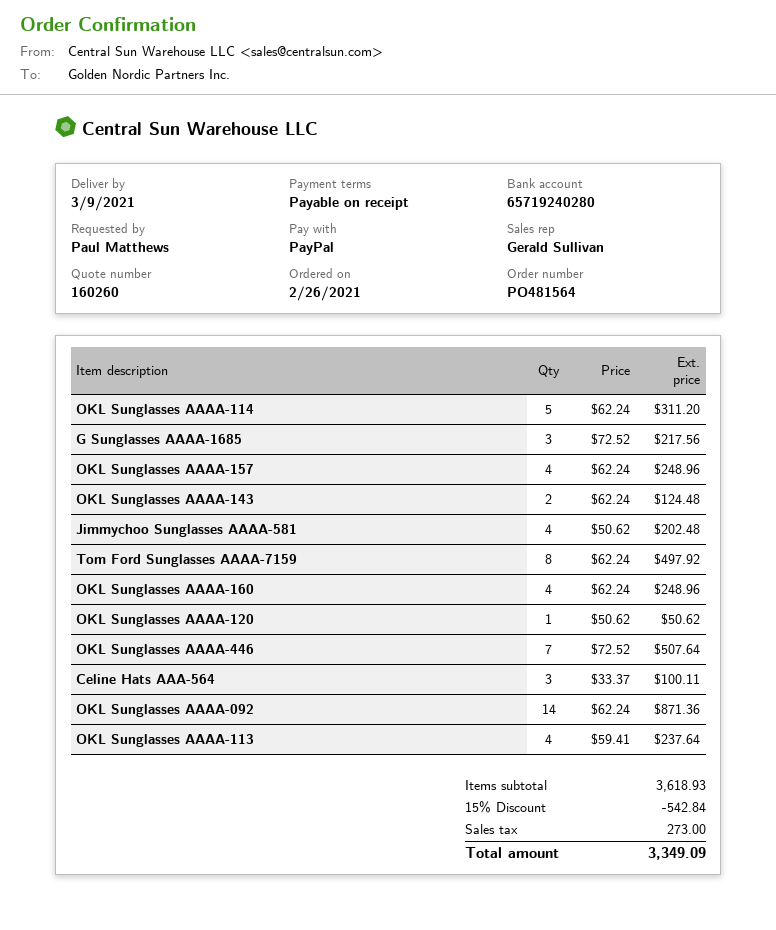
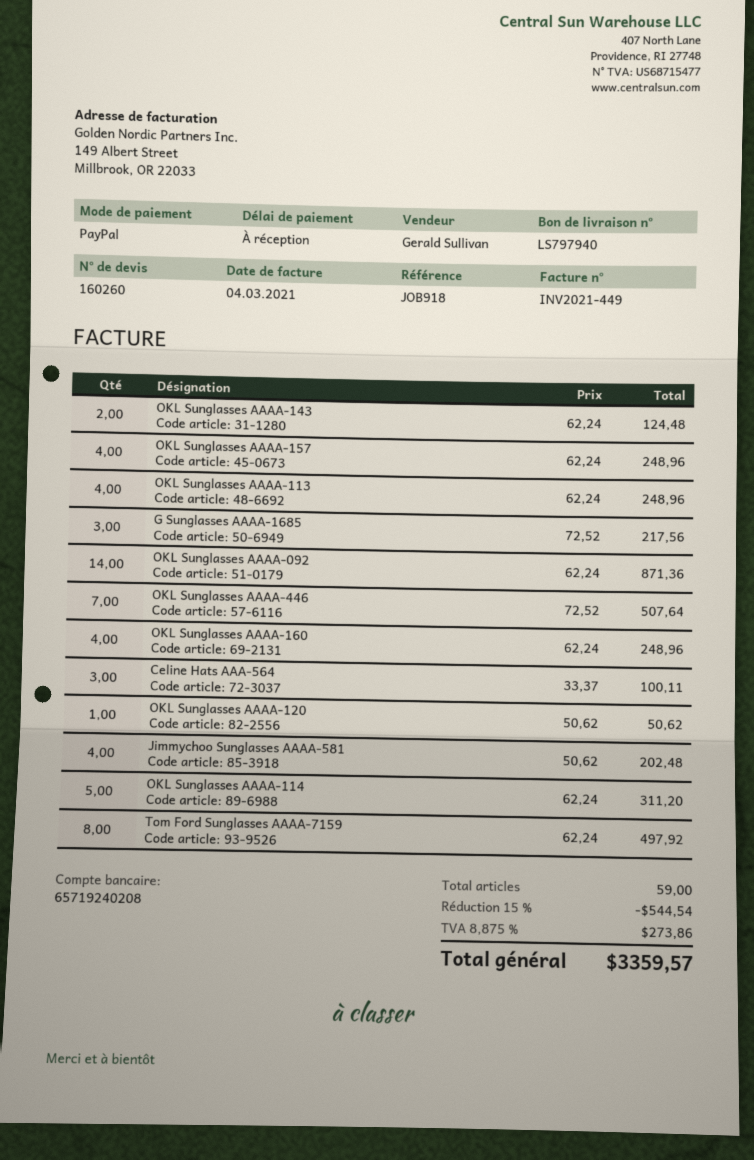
bank account: 65719240280 -> 65719240208
OKL Sunglasses AAAA-113: 4 x 59.41 = 237.64 -> 4 x 62.24 = 248.96
discount: 15% = 542.84 -> 15% = 544.54
tax: 273.00 -> 273.86
total: 3349.09 -> 3359.57

